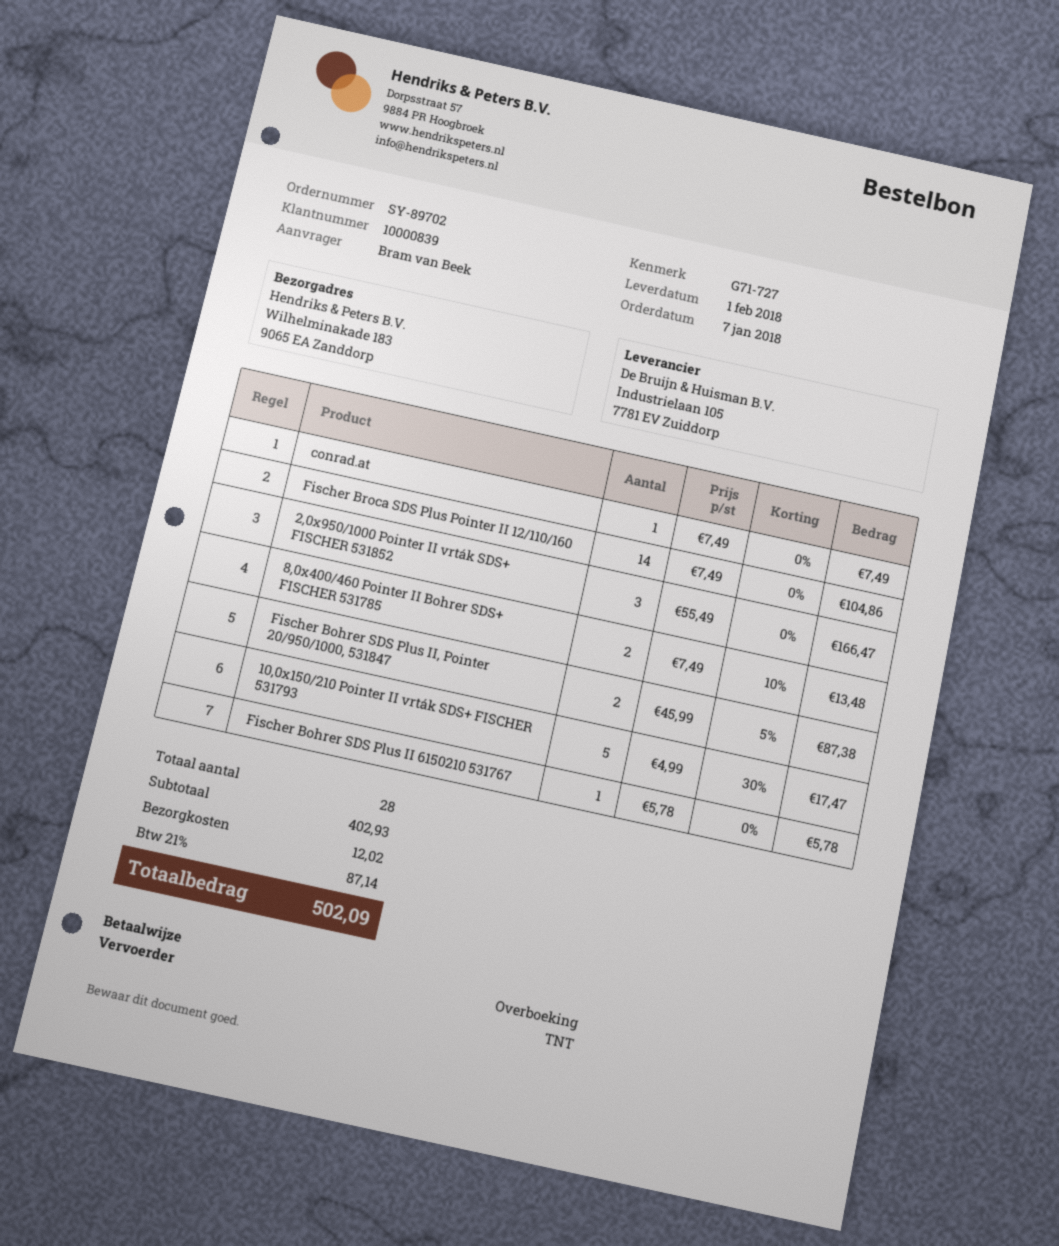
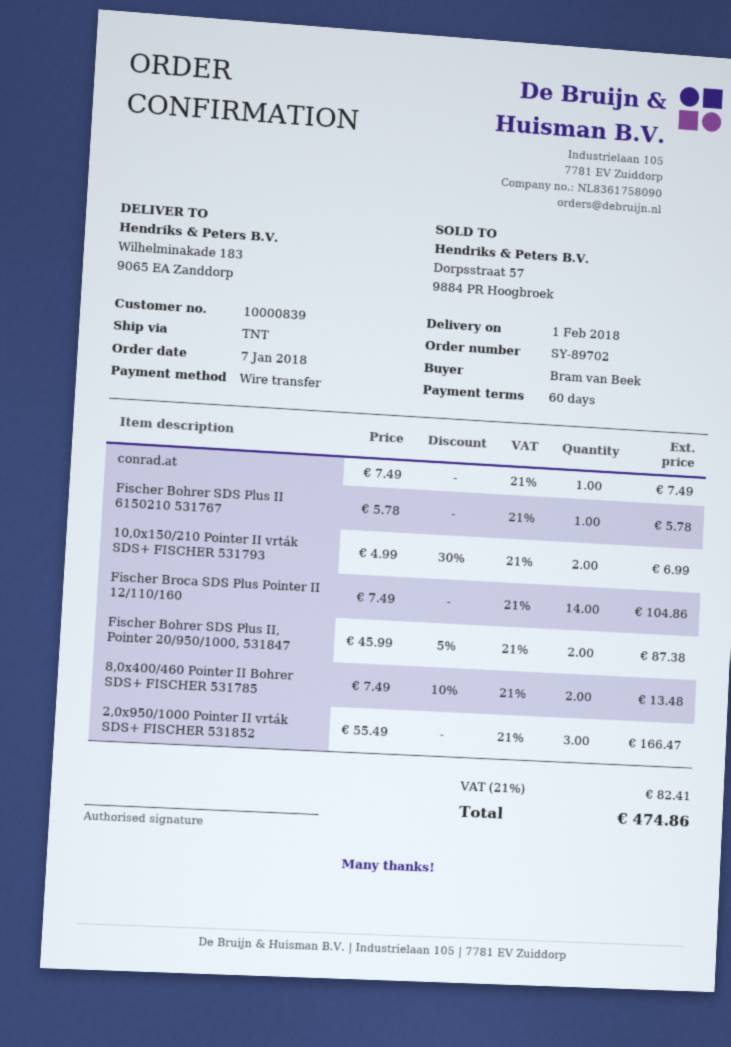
10,0x150/210 Pointer II vrták SDS+ FISCHER 531793: 5 x 4.99 - 30% = 17.47 -> 2 x 4.99 - 30% = 6.99
shipping: 12.02 -> none
tax: 21% = 87.14 -> 21% = 82.41
total: 502.09 -> 474.86

